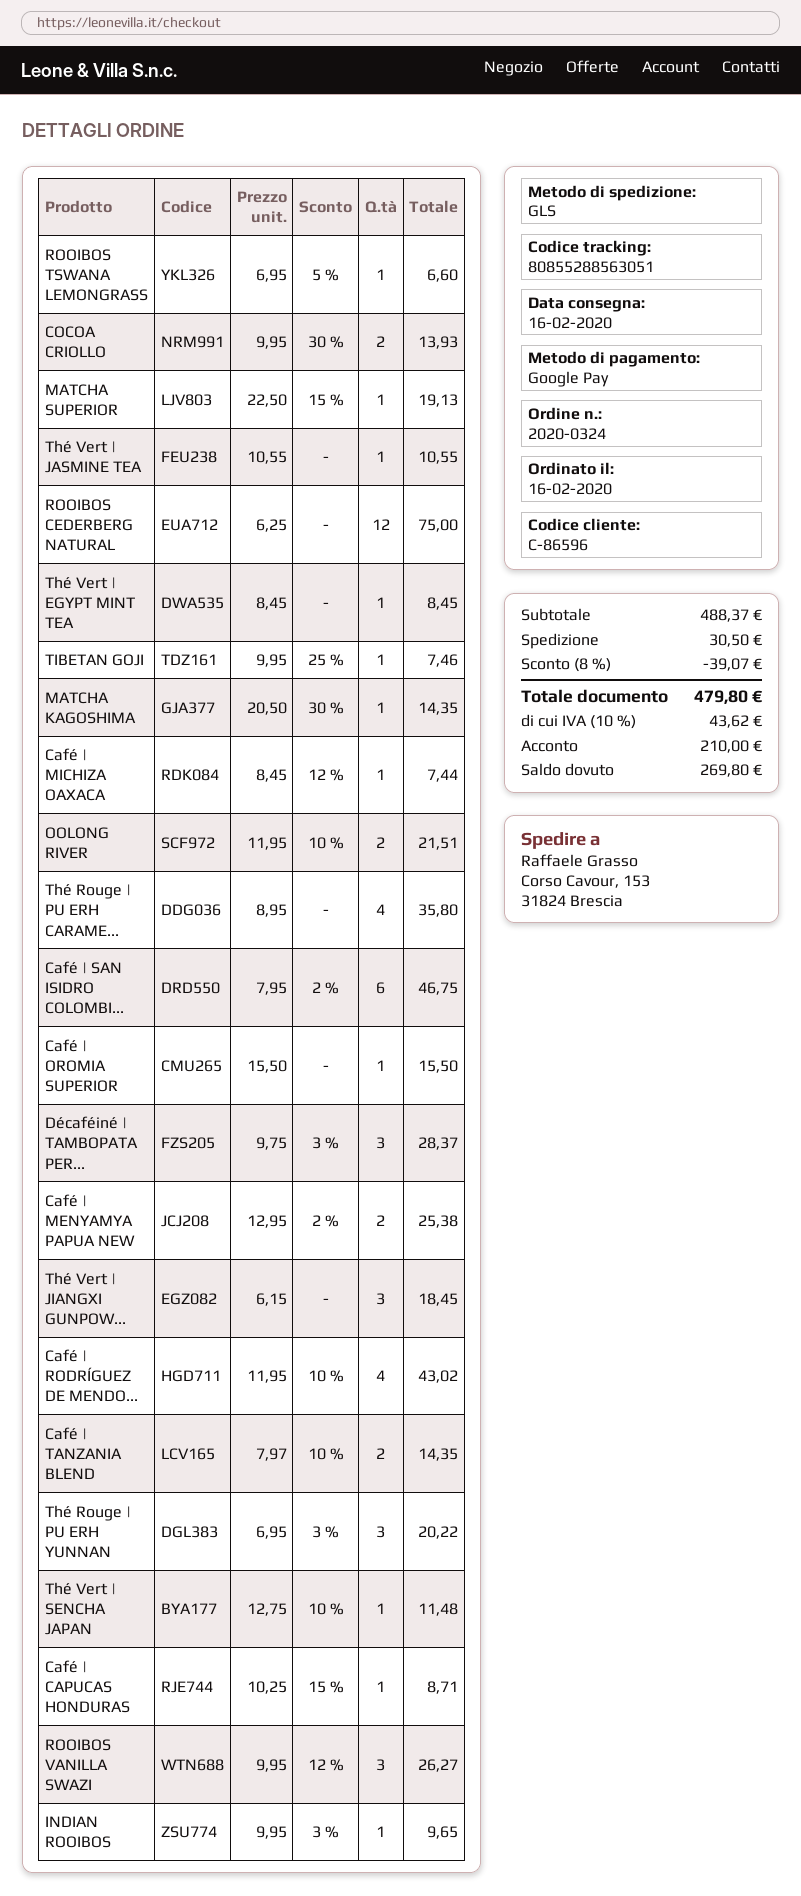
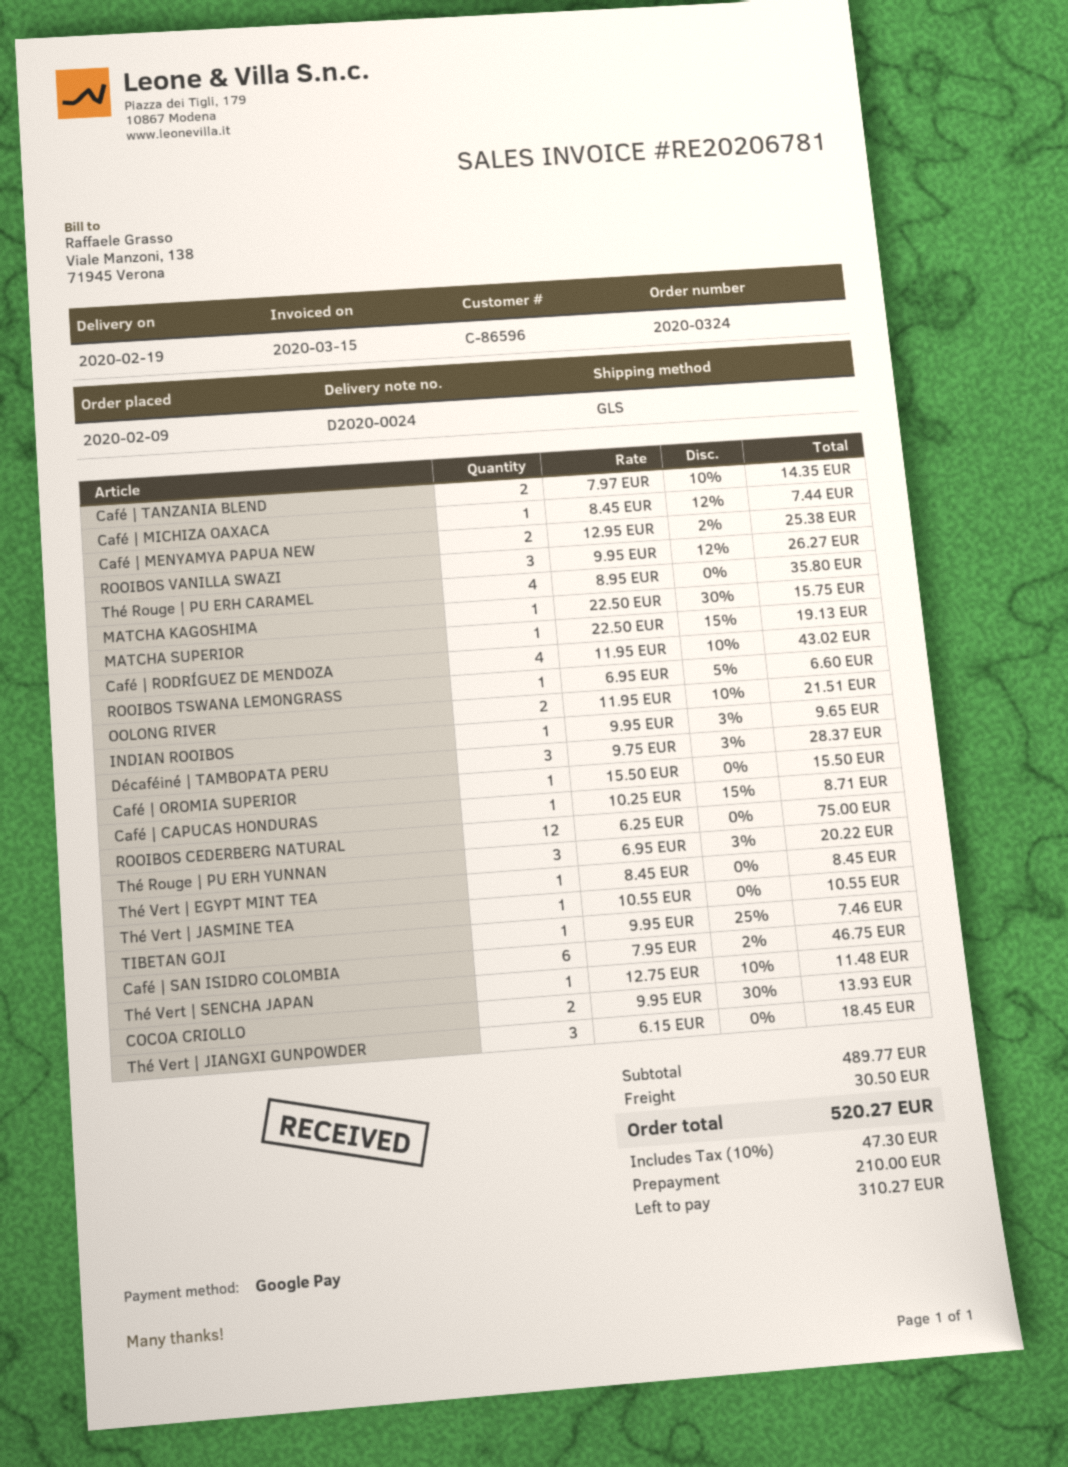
order date: 2020-02-16 -> 2020-02-09
delivery date: 2020-02-16 -> 2020-02-19
MATCHA KAGOSHIMA: 1 x 20.50 - 30% = 14.35 -> 1 x 22.50 - 30% = 15.75
subtotal: 488.37 -> 489.77
discount: 8% = 39.07 -> none
tax: 10% = 43.62 -> 10% = 47.30
total: 479.80 -> 520.27
balance: 269.80 -> 310.27

